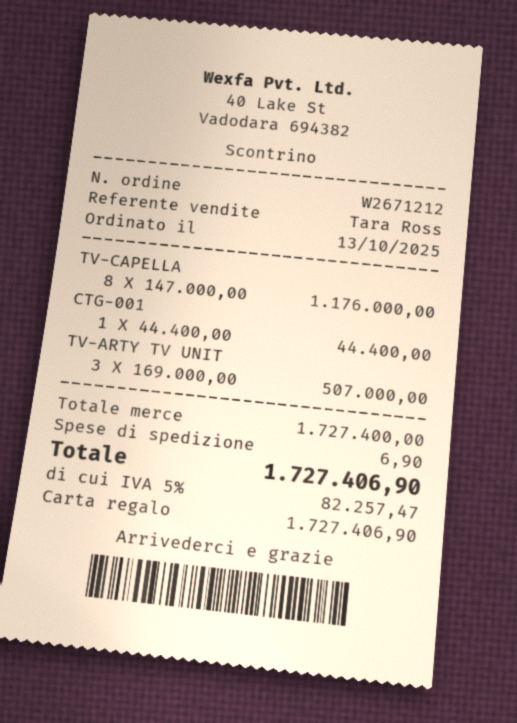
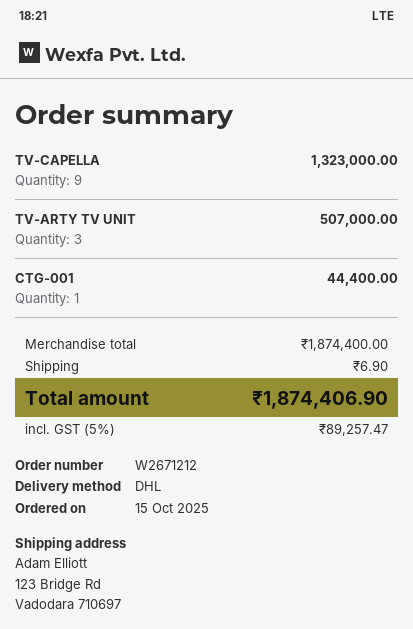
order date: 2025-10-13 -> 2025-10-15
TV-CAPELLA: 8 for 1176000.00 -> 9 for 1323000.00
subtotal: 1727400.00 -> 1874400.00
tax: 5% = 82257.47 -> 5% = 89257.47
total: 1727406.90 -> 1874406.90

